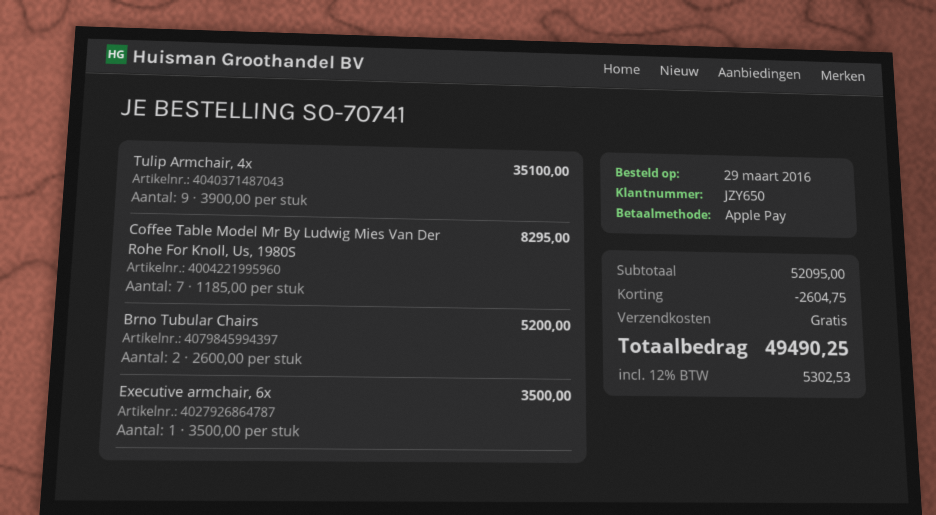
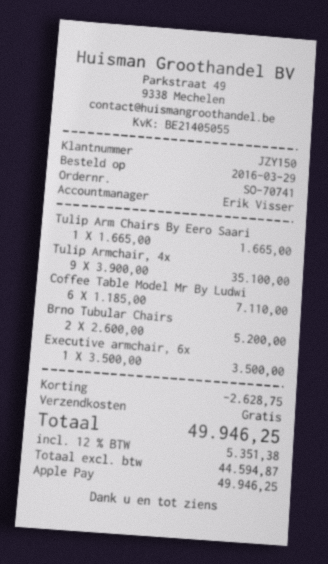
customer number: JZY650 -> JZY150
Coffee Table Model Mr By Ludwig Mies Van Der Rohe For Knoll, Us, 1980S: 7 x 1185.00 = 8295.00 -> 6 x 1185.00 = 7110.00
Tulip Arm Chairs By Eero Saari: none -> 1 x 1665.00 = 1665.00
discount: 2604.75 -> 2628.75
tax: 12% = 5302.53 -> 12% = 5351.38
total: 49490.25 -> 49946.25

